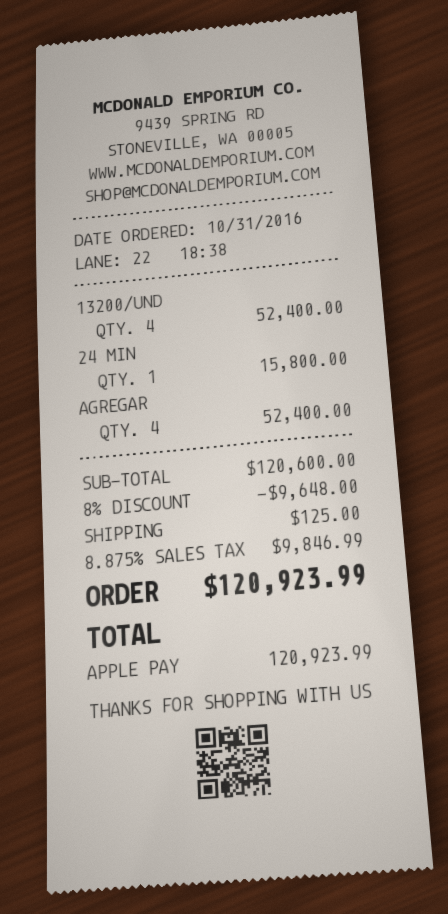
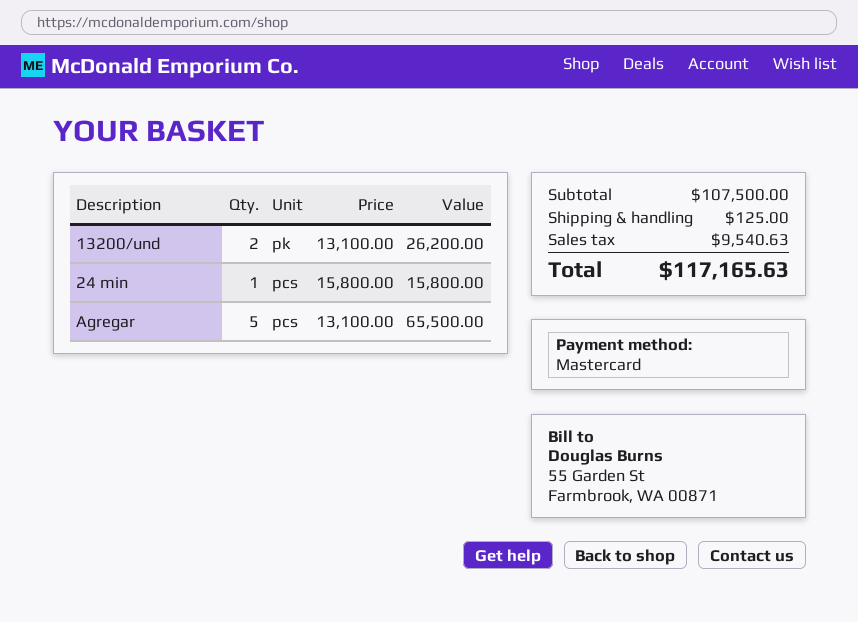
payment method: Apple Pay -> Mastercard
13200/UND: 4 for 52400.00 -> 2 for 26200.00
AGREGAR: 4 for 52400.00 -> 5 for 65500.00
subtotal: 120600.00 -> 107500.00
discount: 8% = 9648.00 -> none
tax: 9846.99 -> 9540.63
total: 120923.99 -> 117165.63

